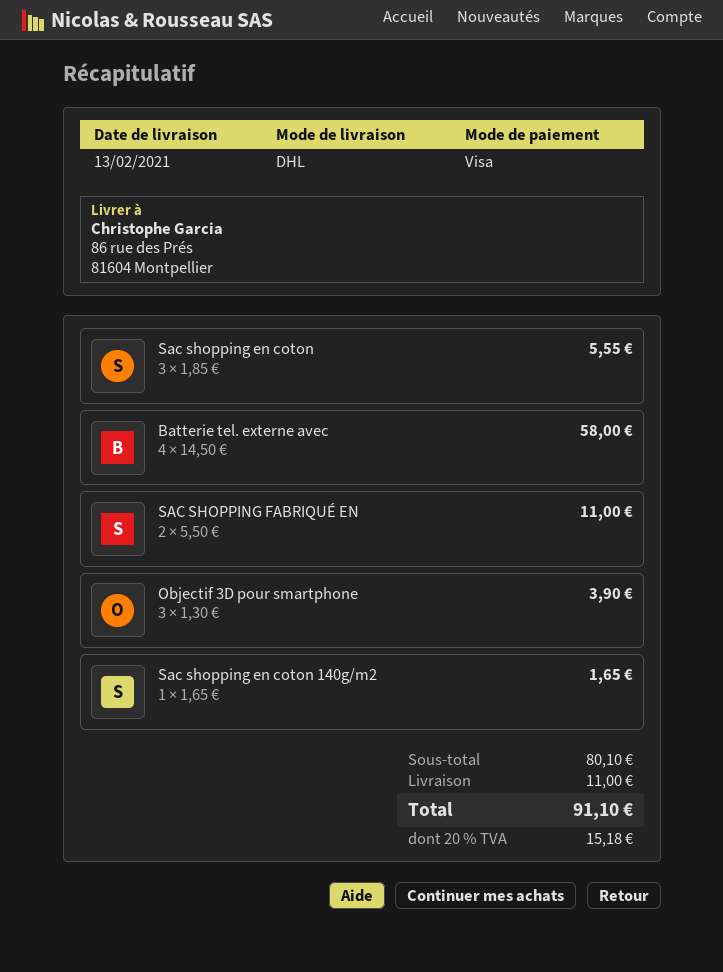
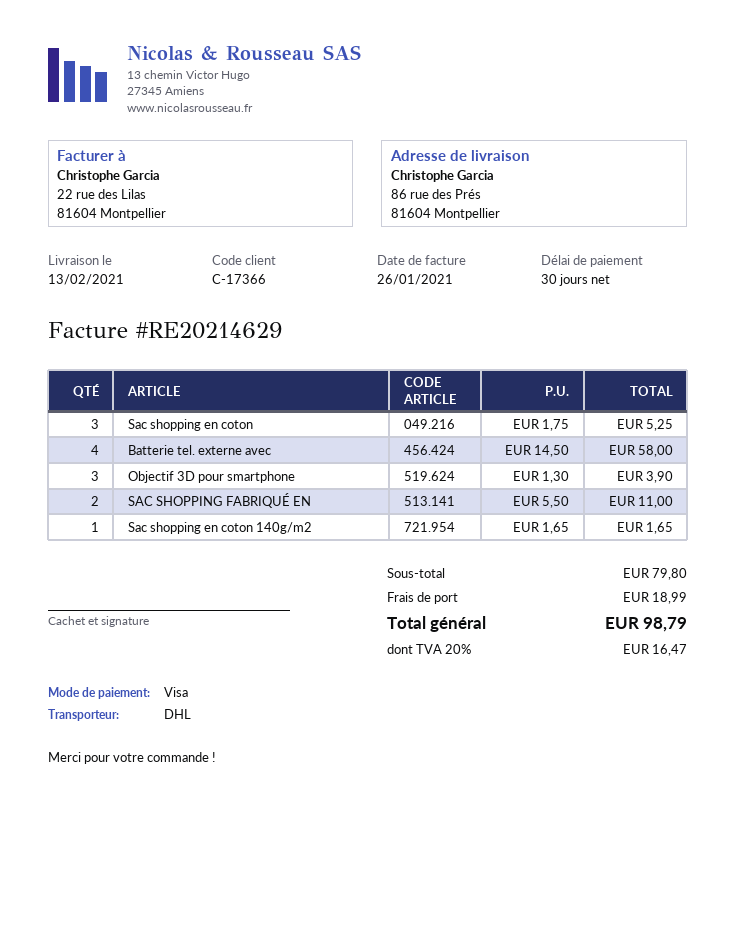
Sac shopping en coton: 3 x 1.85 = 5.55 -> 3 x 1.75 = 5.25
subtotal: 80.10 -> 79.80
shipping: 11.00 -> 18.99
tax: 20% = 15.18 -> 20% = 16.47
total: 91.10 -> 98.79

